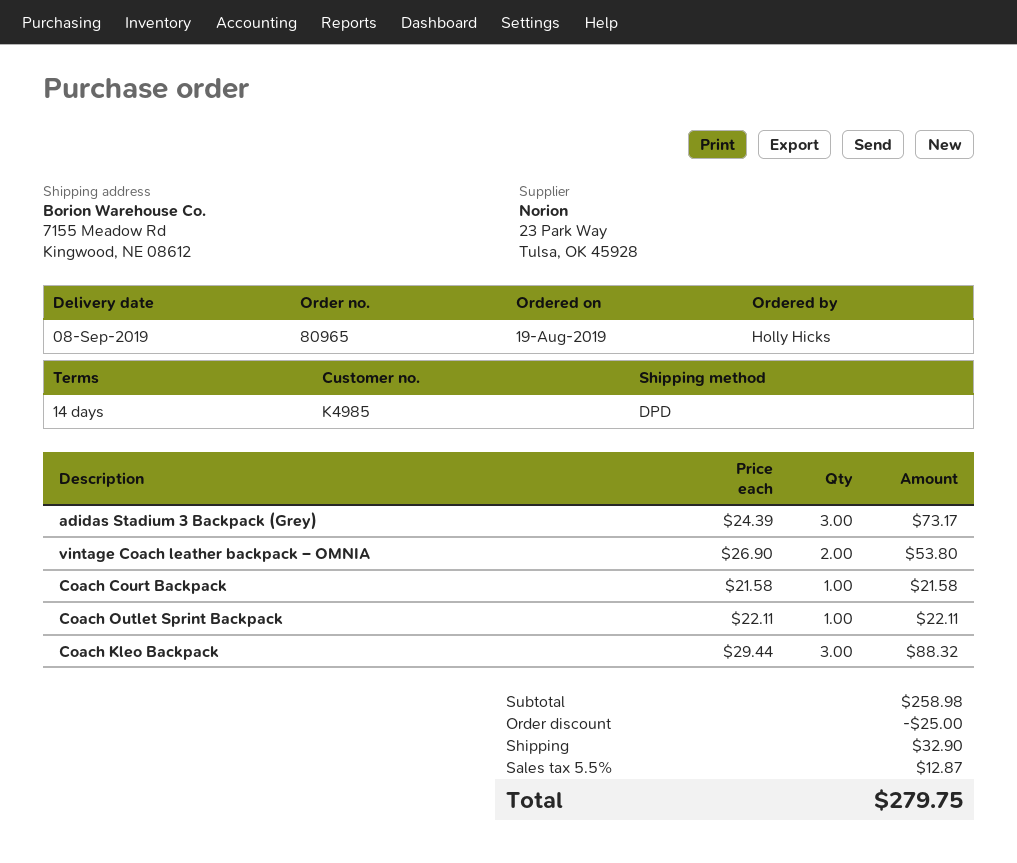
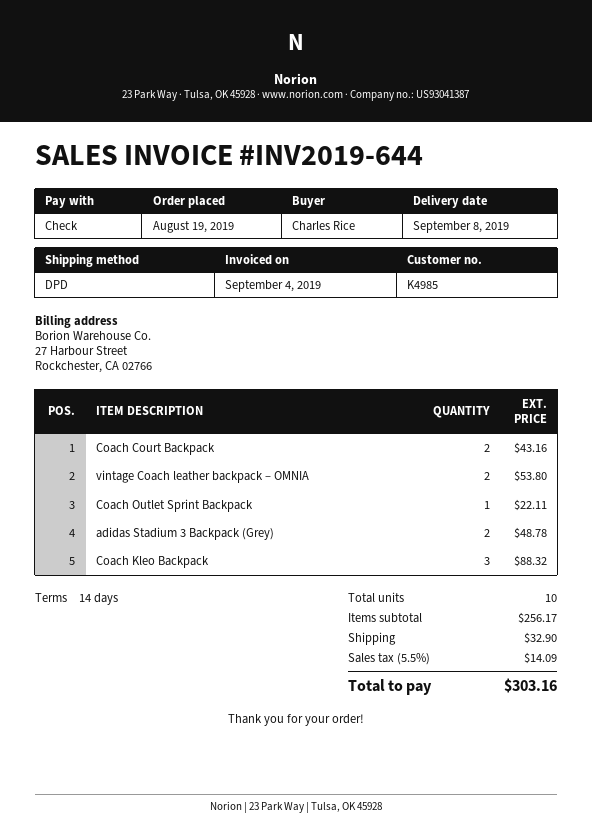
ordered by: Holly Hicks -> Charles Rice
adidas Stadium 3 Backpack (Grey): 3 for 73.17 -> 2 for 48.78
Coach Court Backpack: 1 for 21.58 -> 2 for 43.16
subtotal: 258.98 -> 256.17
discount: 25.00 -> none
tax: 5.5% = 12.87 -> 5.5% = 14.09
total: 279.75 -> 303.16

